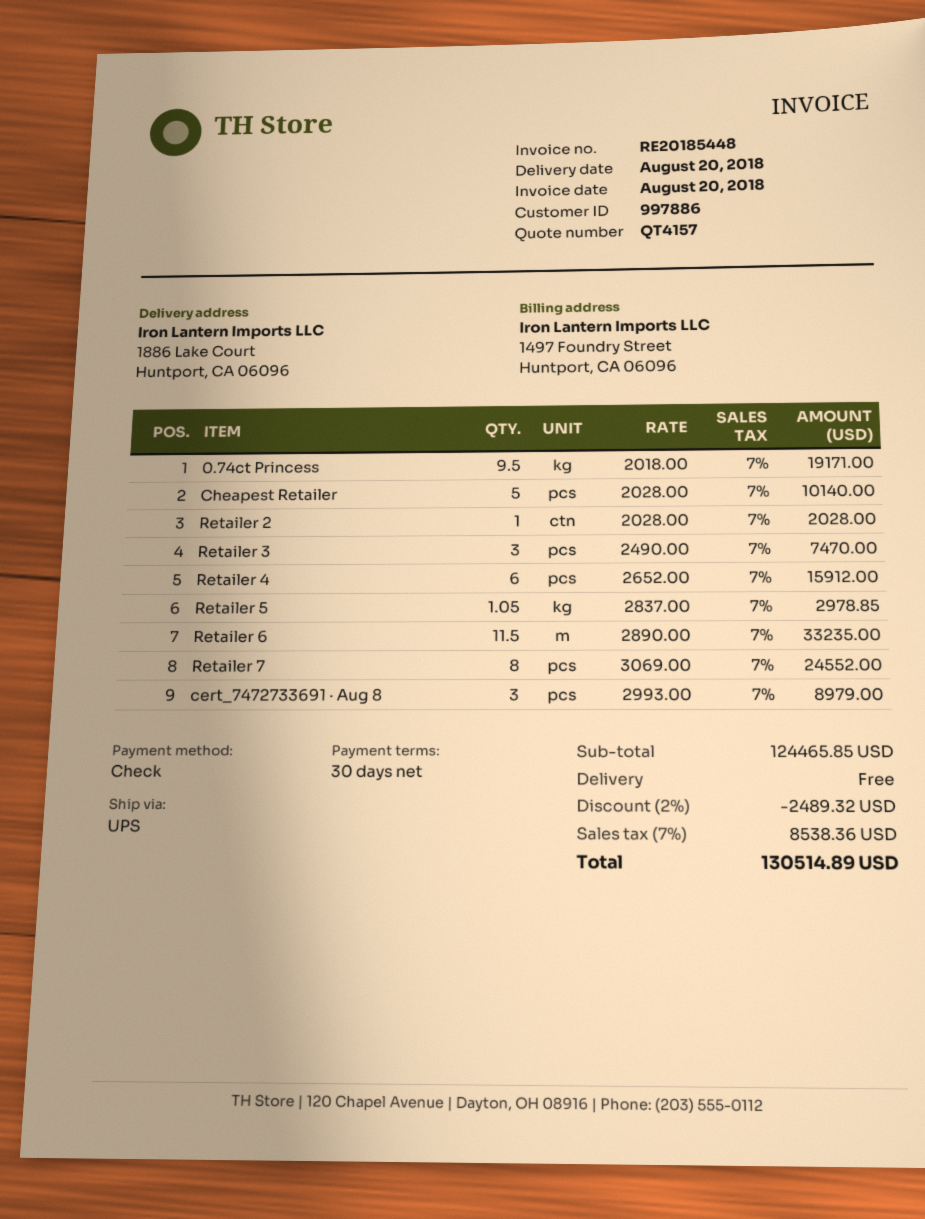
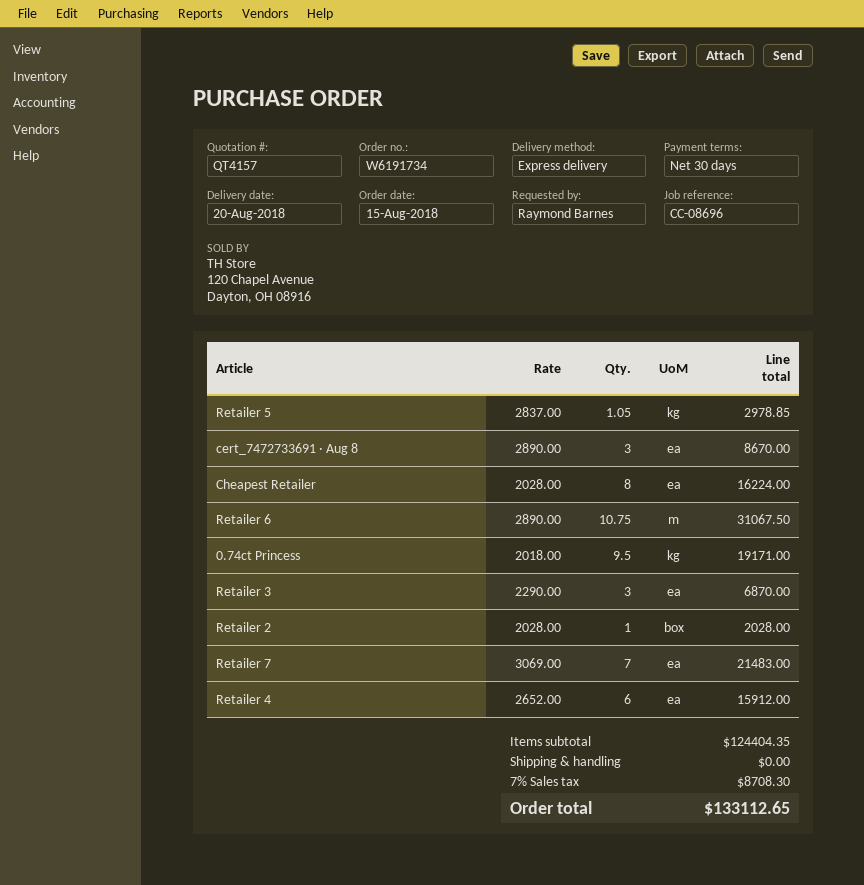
shipping method: UPS -> express
Cheapest Retailer: 5 x 2028.00 = 10140.00 -> 8 x 2028.00 = 16224.00
Retailer 3: 3 x 2490.00 = 7470.00 -> 3 x 2290.00 = 6870.00
Retailer 6: 11.5 x 2890.00 = 33235.00 -> 10.75 x 2890.00 = 31067.50
Retailer 7: 8 x 3069.00 = 24552.00 -> 7 x 3069.00 = 21483.00
cert_7472733691 · Aug 8: 3 x 2993.00 = 8979.00 -> 3 x 2890.00 = 8670.00
subtotal: 124465.85 -> 124404.35
discount: 2% = 2489.32 -> none
tax: 7% = 8538.36 -> 7% = 8708.30
total: 130514.89 -> 133112.65

